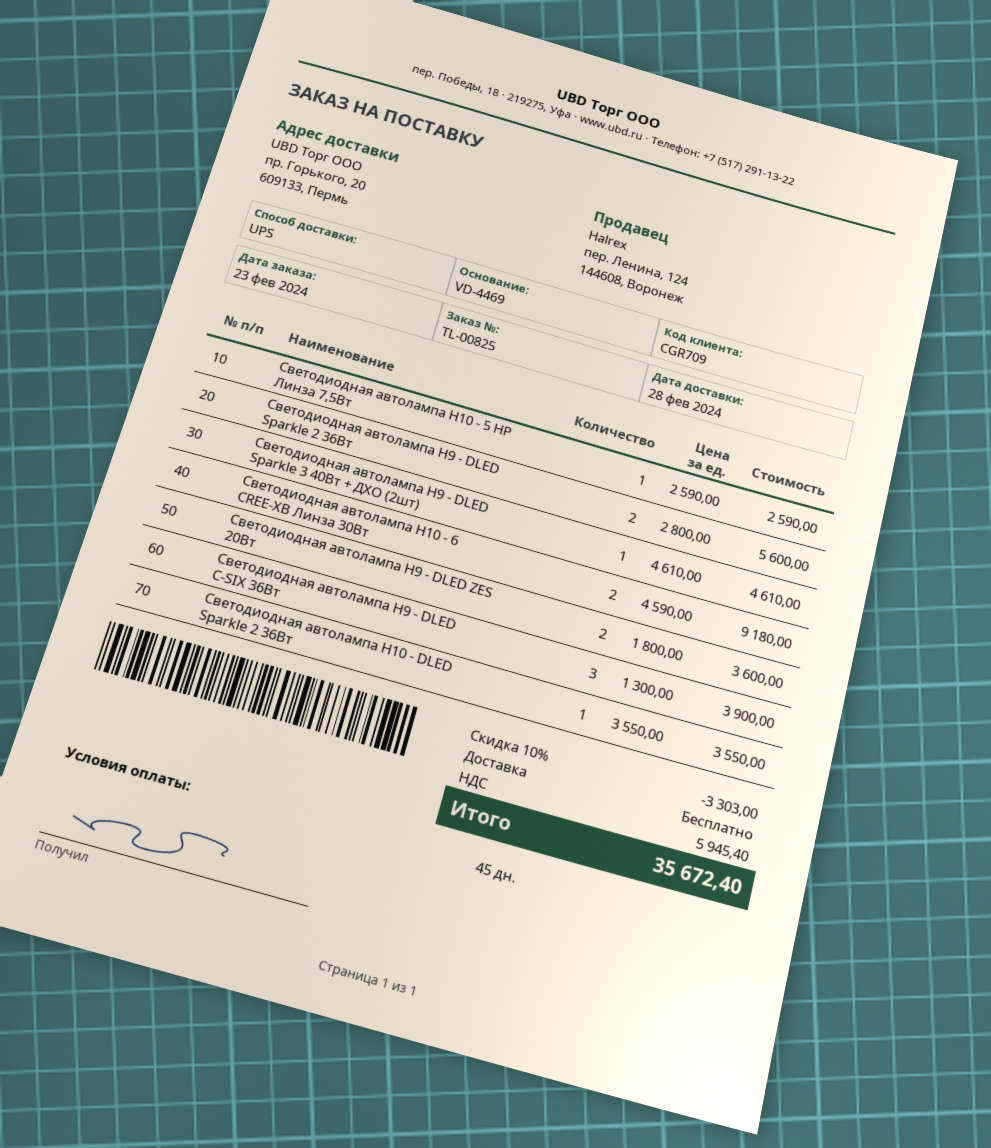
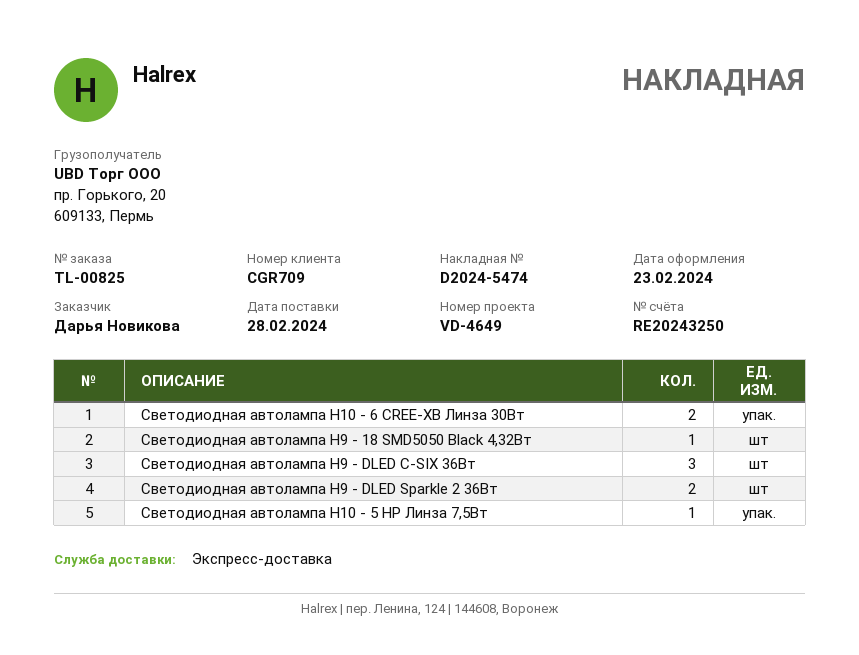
reference: VD-4469 -> VD-4649
shipping method: UPS -> express
Светодиодная автолампа Н9 - DLED Sparkle 3 40Вт + ДХО (2шт): 1 -> none
Светодиодная автолампа Н9 - DLED ZES 20Вт: 2 -> none
Светодиодная автолампа Н10 - DLED Sparkle 2 36Вт: 1 -> none
Светодиодная автолампа Н9 - 18 SMD5050 Black 4,32Вт: none -> 1

